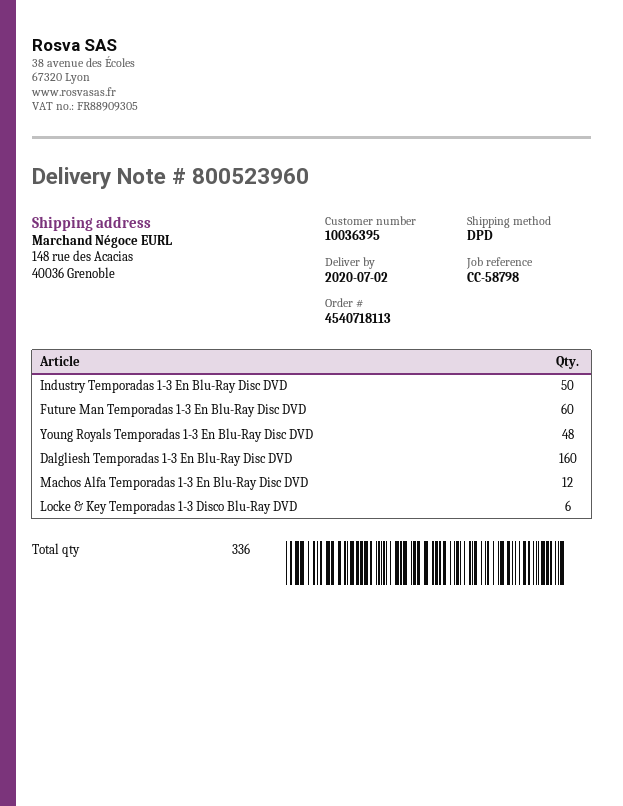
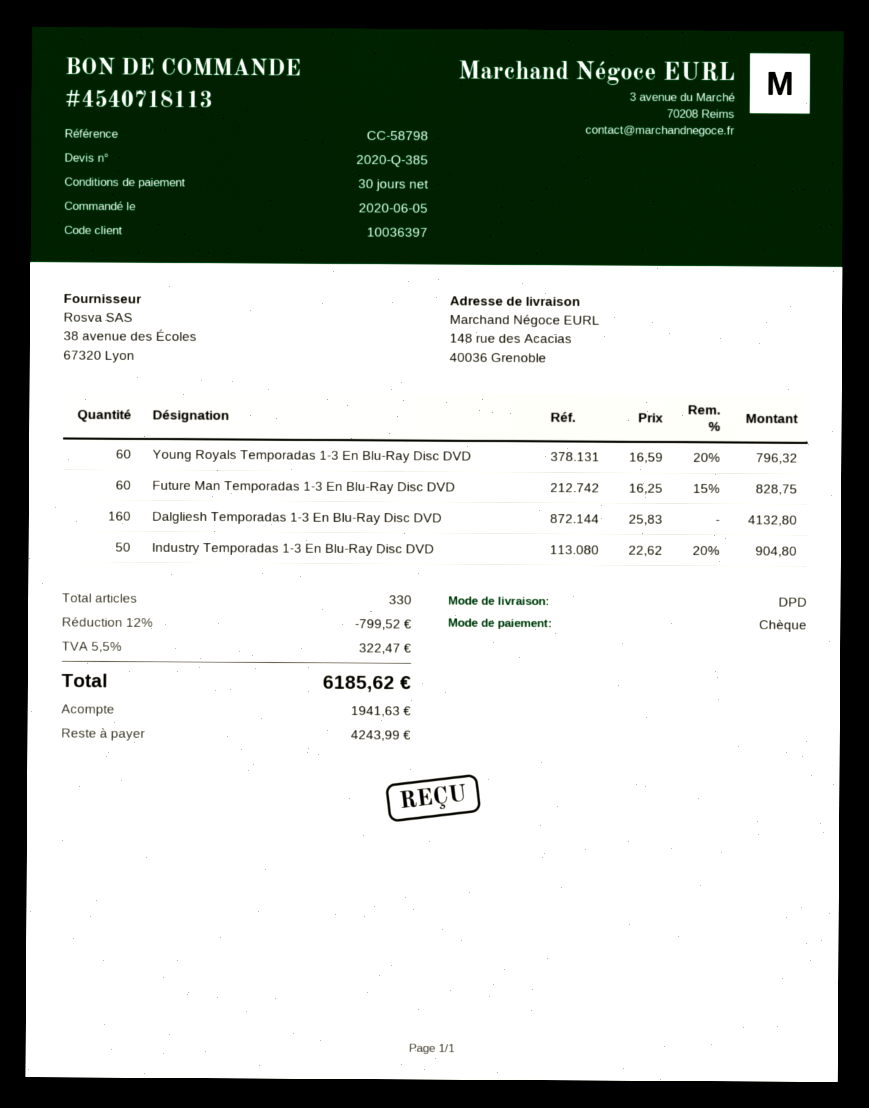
customer number: 10036395 -> 10036397
Young Royals Temporadas 1-3 En Blu-Ray Disc DVD: 48 -> 60
Machos Alfa Temporadas 1-3 En Blu-Ray Disc DVD: 12 -> none
Locke & Key Temporadas 1-3 Disco Blu-Ray DVD: 6 -> none
total quantity: 336 -> 330

